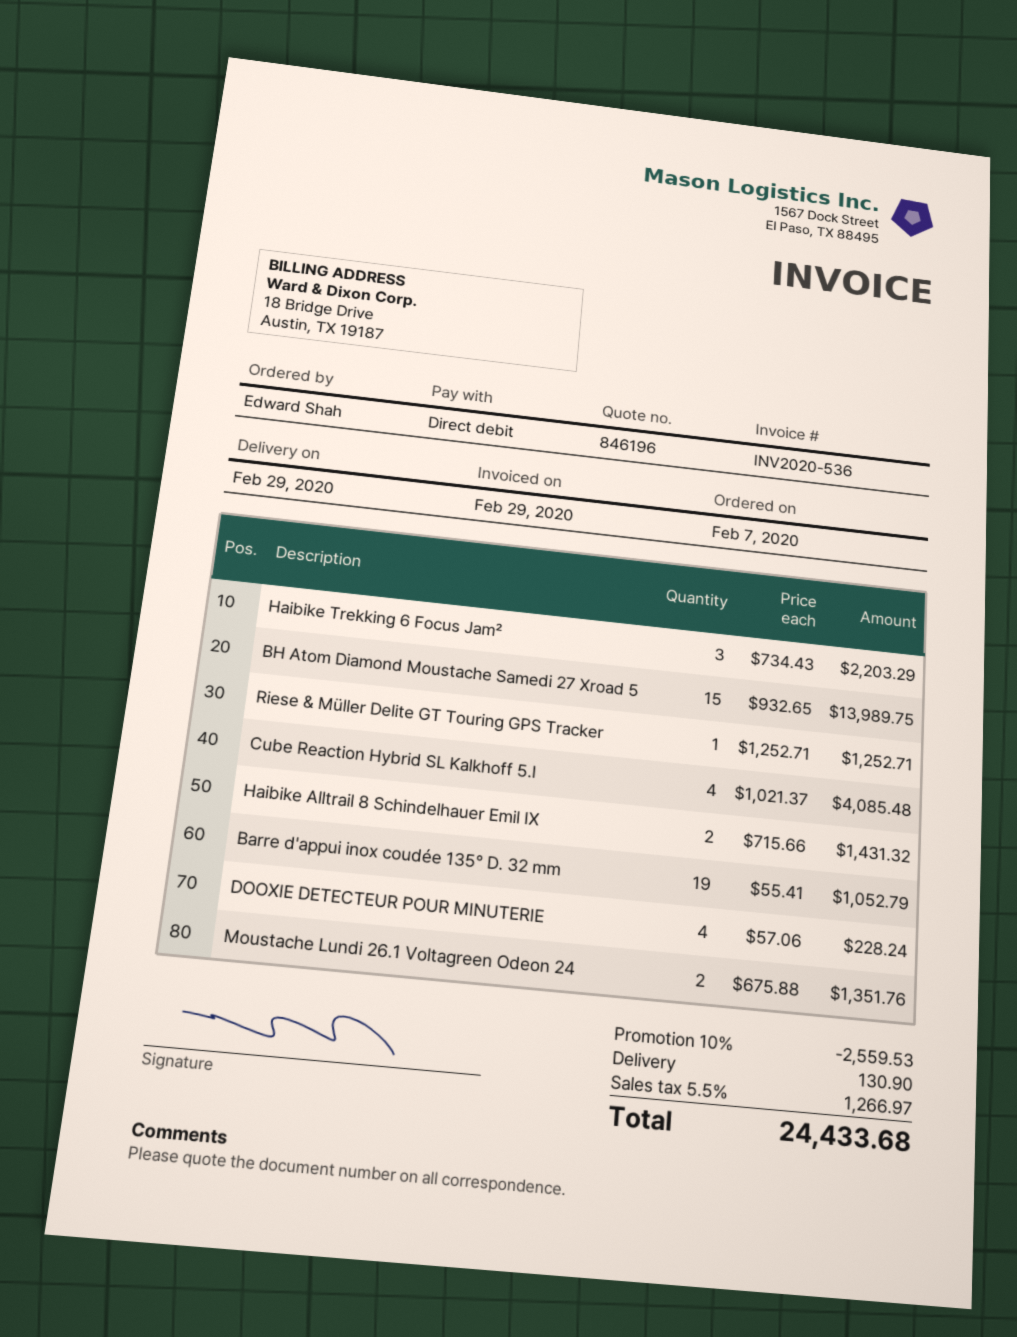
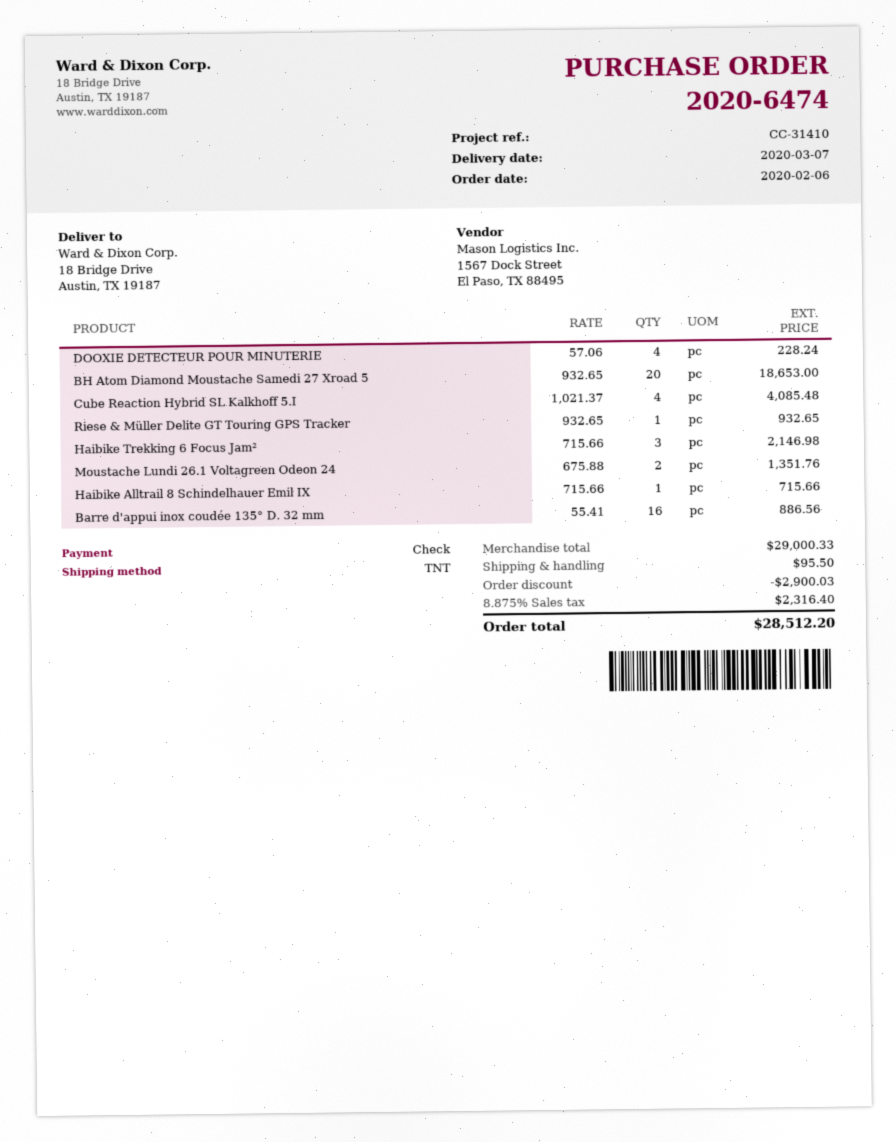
order date: 2020-02-07 -> 2020-02-06
delivery date: 2020-02-29 -> 2020-03-07
payment method: direct debit -> cheque
Haibike Trekking 6 Focus Jam²: 3 x 734.43 = 2203.29 -> 3 x 715.66 = 2146.98
BH Atom Diamond Moustache Samedi 27 Xroad 5: 15 x 932.65 = 13989.75 -> 20 x 932.65 = 18653.00
Riese & Müller Delite GT Touring GPS Tracker: 1 x 1252.71 = 1252.71 -> 1 x 932.65 = 932.65
Haibike Alltrail 8 Schindelhauer Emil IX: 2 x 715.66 = 1431.32 -> 1 x 715.66 = 715.66
Barre d'appui inox coudée 135° D. 32 mm: 19 x 55.41 = 1052.79 -> 16 x 55.41 = 886.56
discount: 2559.53 -> 2900.03
shipping: 130.90 -> 95.50
tax: 5.5% = 1266.97 -> 8.875% = 2316.40
total: 24433.68 -> 28512.20

